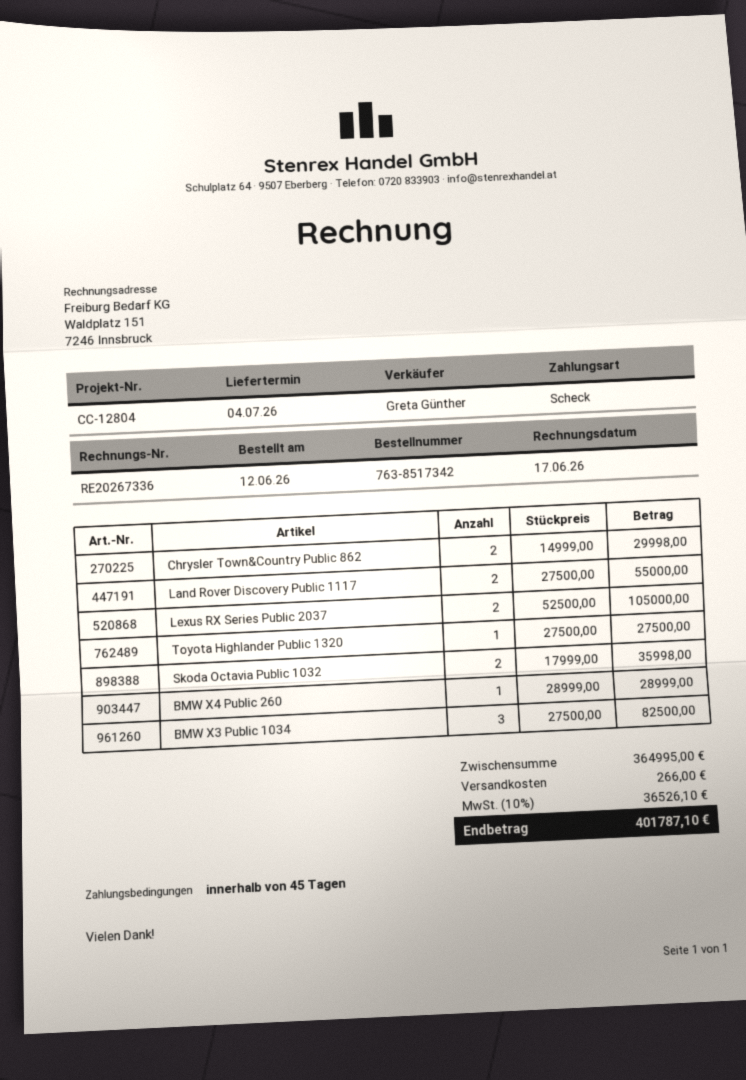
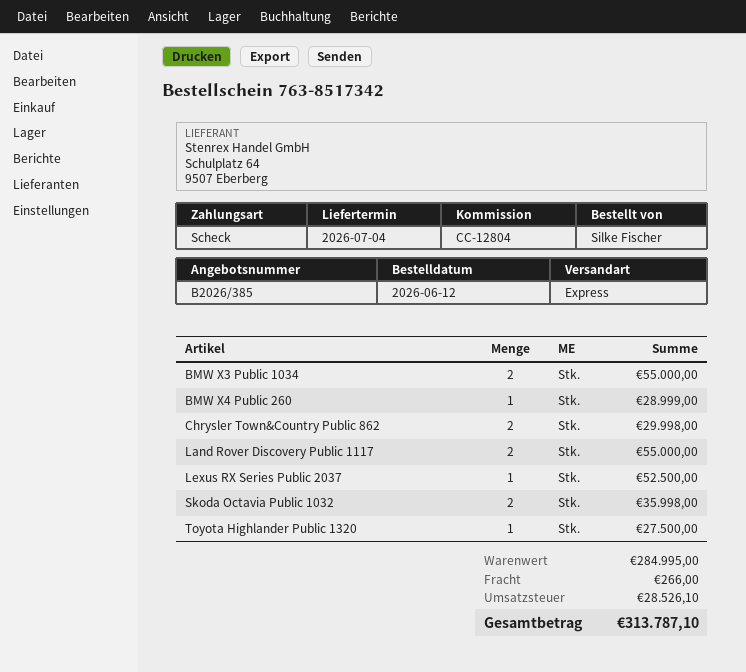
Lexus RX Series Public 2037: 2 for 105000.00 -> 1 for 52500.00
BMW X3 Public 1034: 3 for 82500.00 -> 2 for 55000.00
subtotal: 364995.00 -> 284995.00
tax: 36526.10 -> 28526.10
total: 401787.10 -> 313787.10

